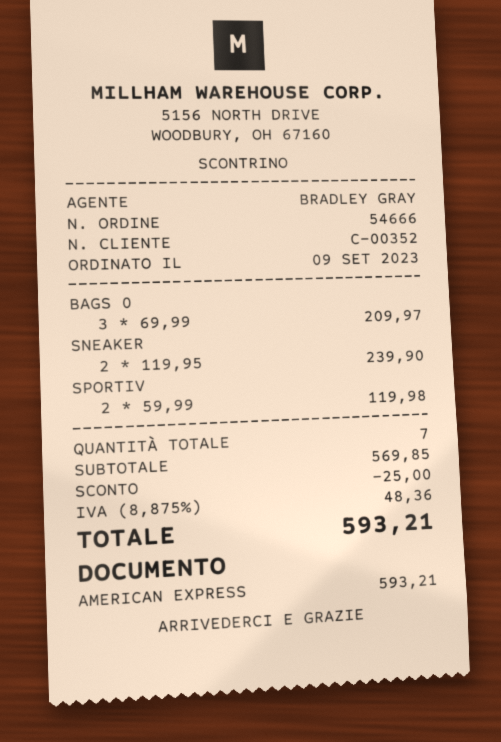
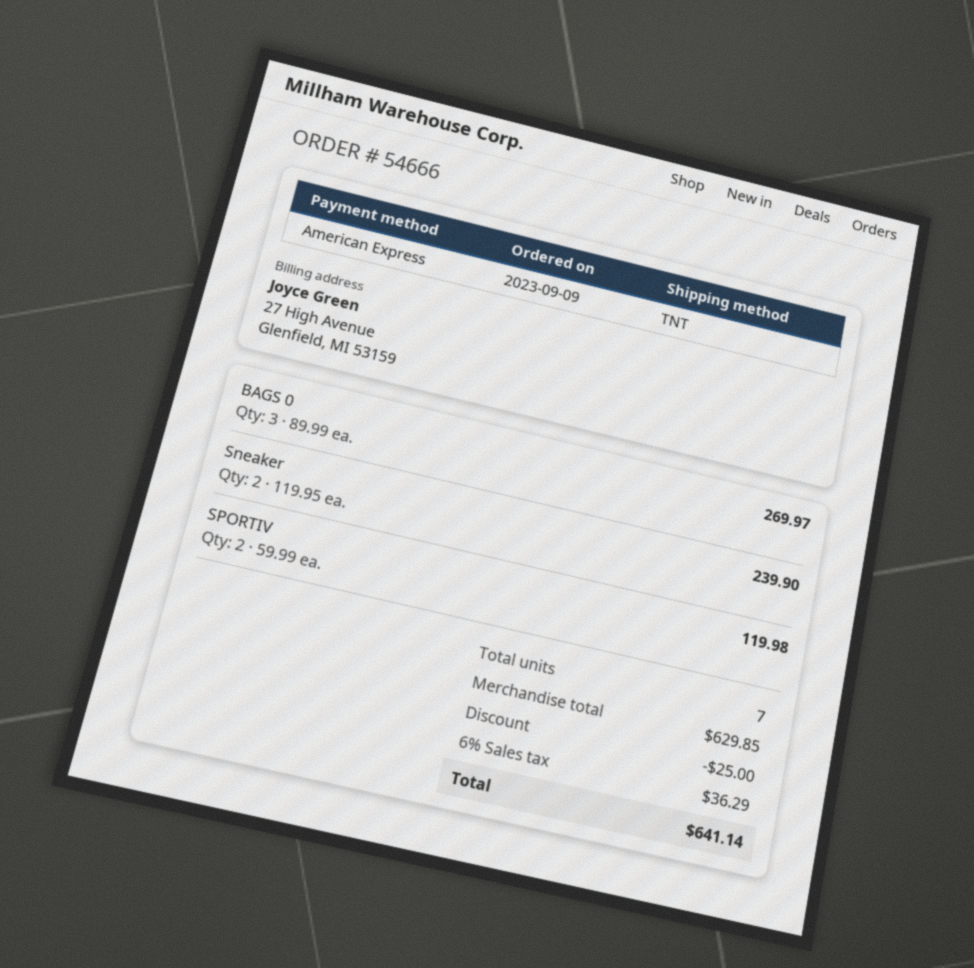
BAGS 0: 3 x 69.99 = 209.97 -> 3 x 89.99 = 269.97
subtotal: 569.85 -> 629.85
tax: 8.875% = 48.36 -> 6% = 36.29
total: 593.21 -> 641.14

